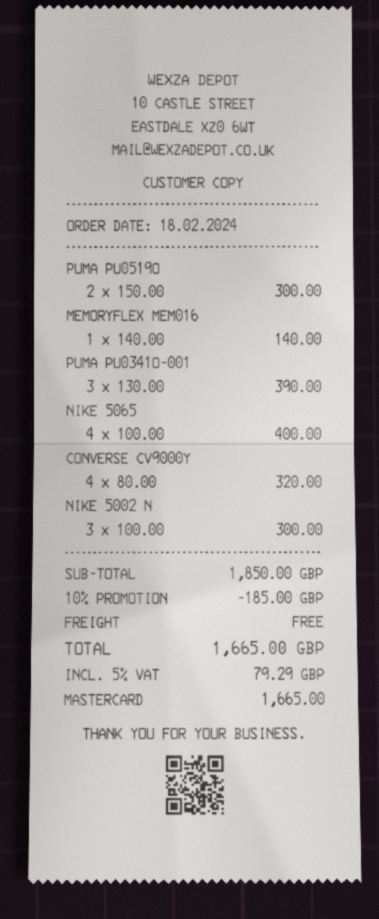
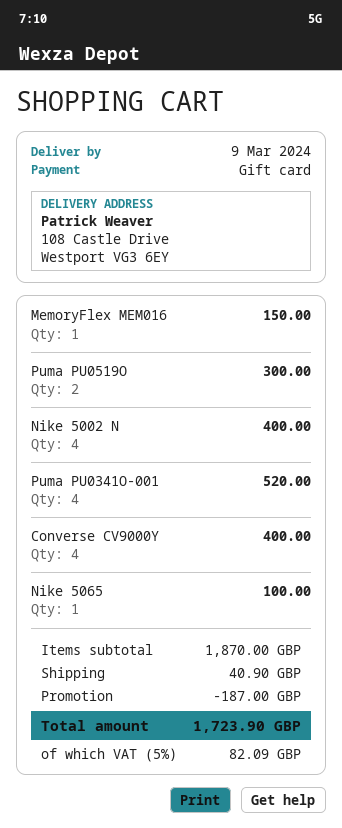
payment method: Mastercard -> gift card
MEMORYFLEX MEM016: 1 for 140.00 -> 1 for 150.00
PUMA PU0341O-001: 3 for 390.00 -> 4 for 520.00
NIKE 5065: 4 for 400.00 -> 1 for 100.00
CONVERSE CV9000Y: 4 for 320.00 -> 4 for 400.00
NIKE 5002 N: 3 for 300.00 -> 4 for 400.00
subtotal: 1850.00 -> 1870.00
discount: 185.00 -> 187.00
shipping: 0.00 -> 40.90
tax: 5% = 79.29 -> 5% = 82.09
total: 1665.00 -> 1723.90

